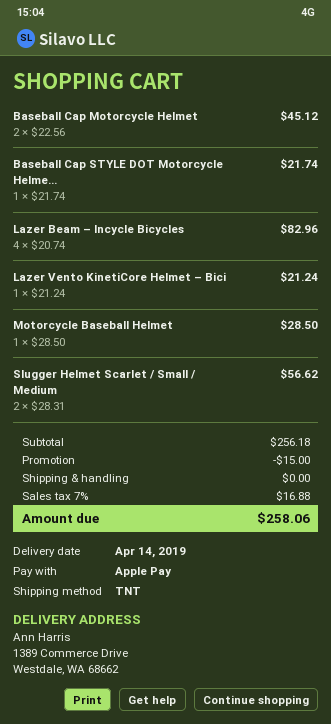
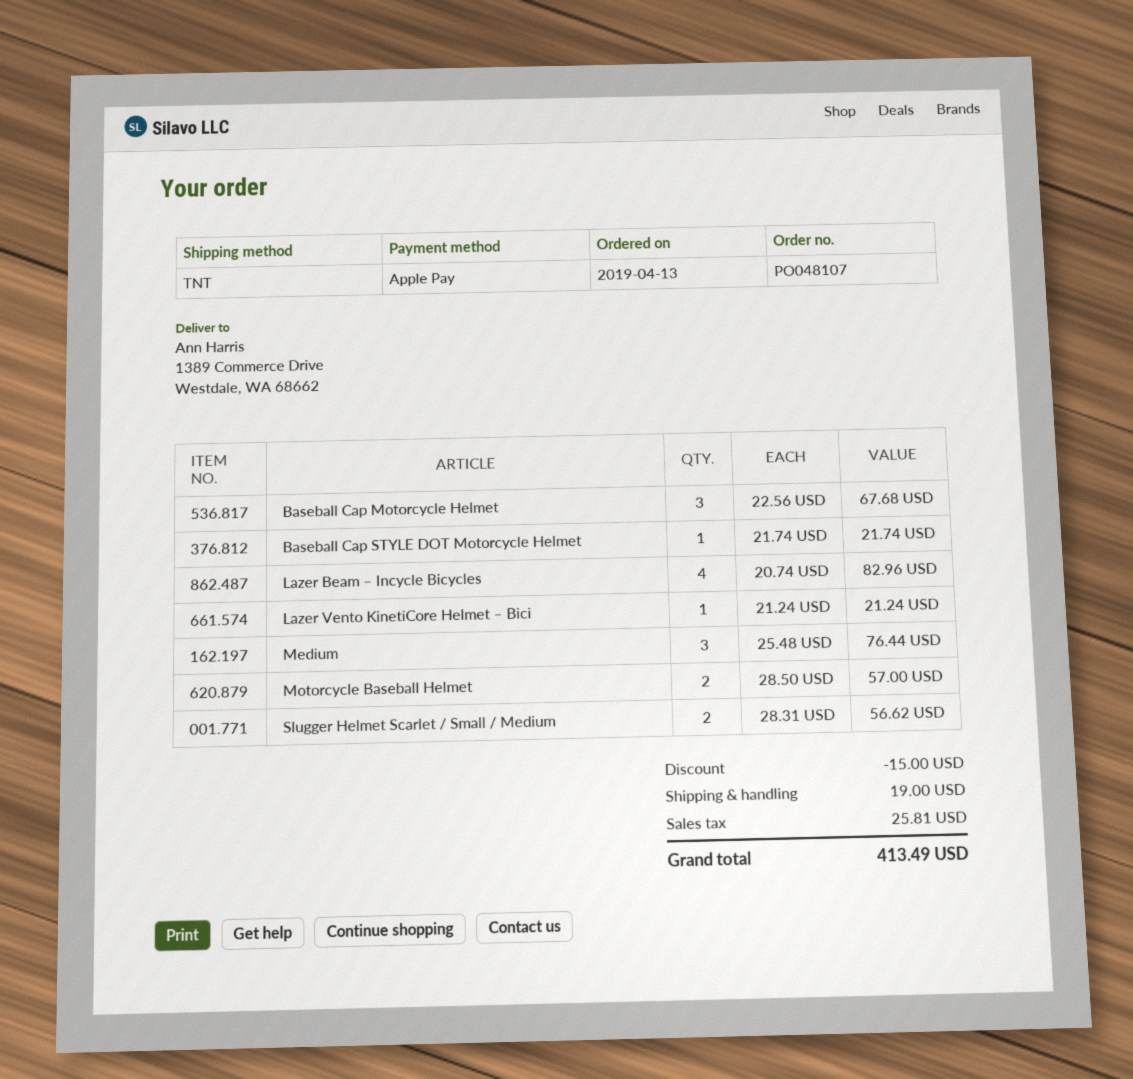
Baseball Cap Motorcycle Helmet: 2 x 22.56 = 45.12 -> 3 x 22.56 = 67.68
Motorcycle Baseball Helmet: 1 x 28.50 = 28.50 -> 2 x 28.50 = 57.00
Medium: none -> 3 x 25.48 = 76.44
shipping: 0.00 -> 19.00
tax: 16.88 -> 25.81
total: 258.06 -> 413.49

